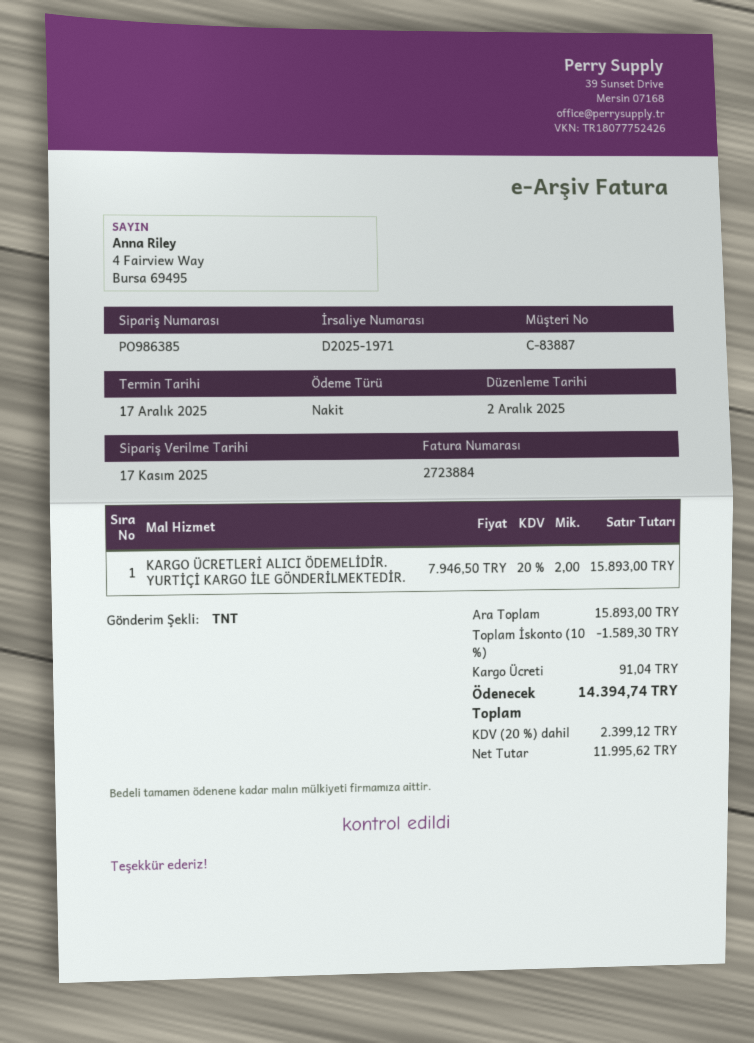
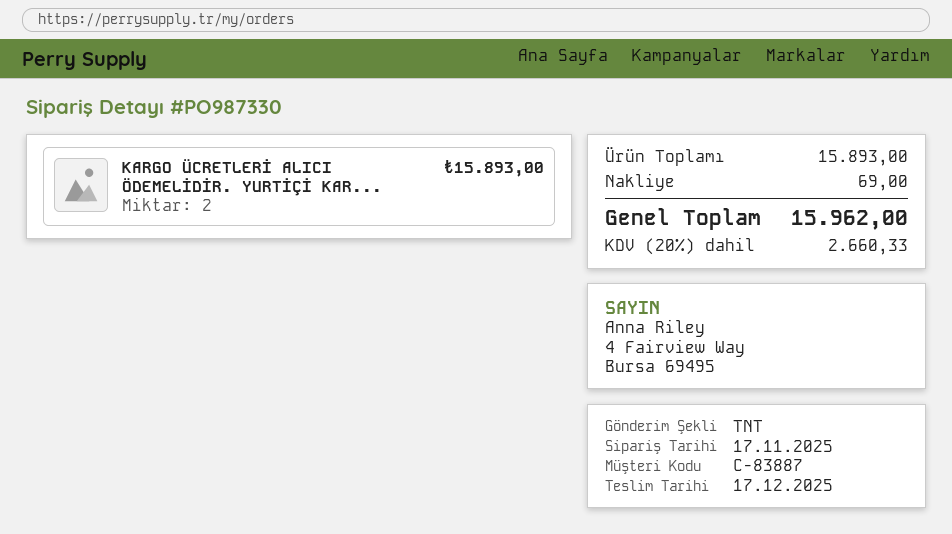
order number: PO986385 -> PO987330
discount: 10% = 1589.30 -> none
shipping: 91.04 -> 69.00
tax: 20% = 2399.12 -> 20% = 2660.33
total: 14394.74 -> 15962.00

